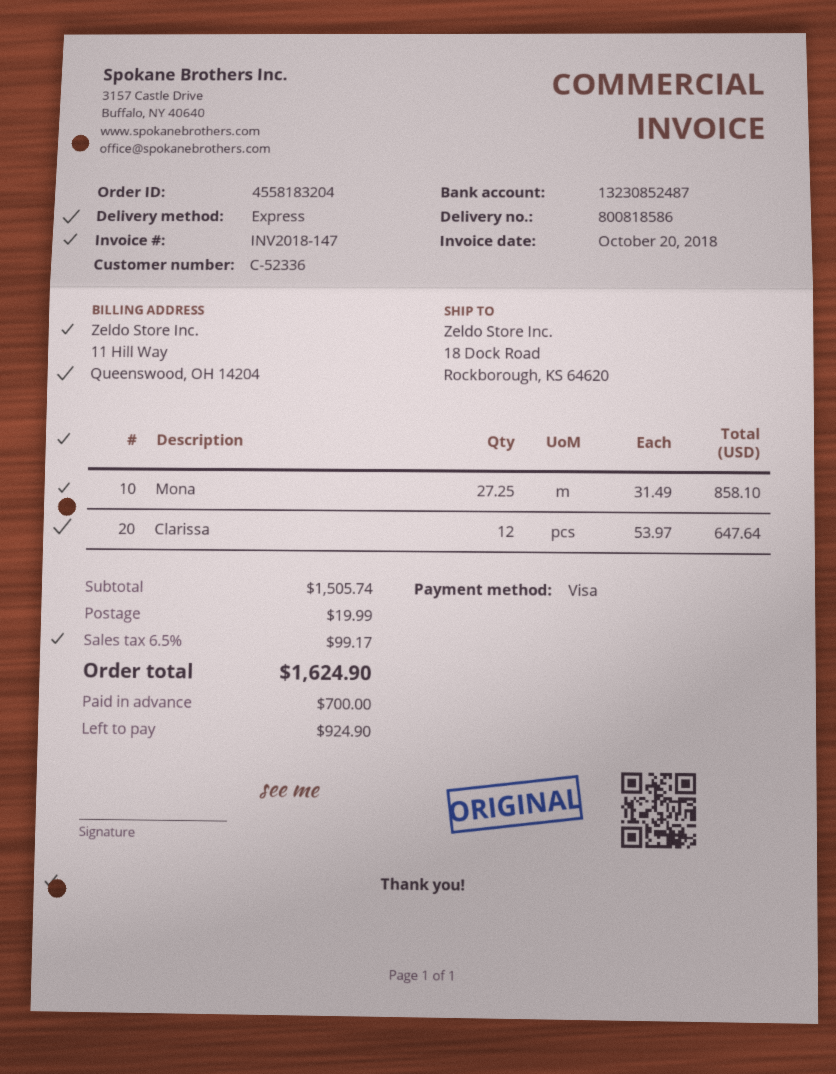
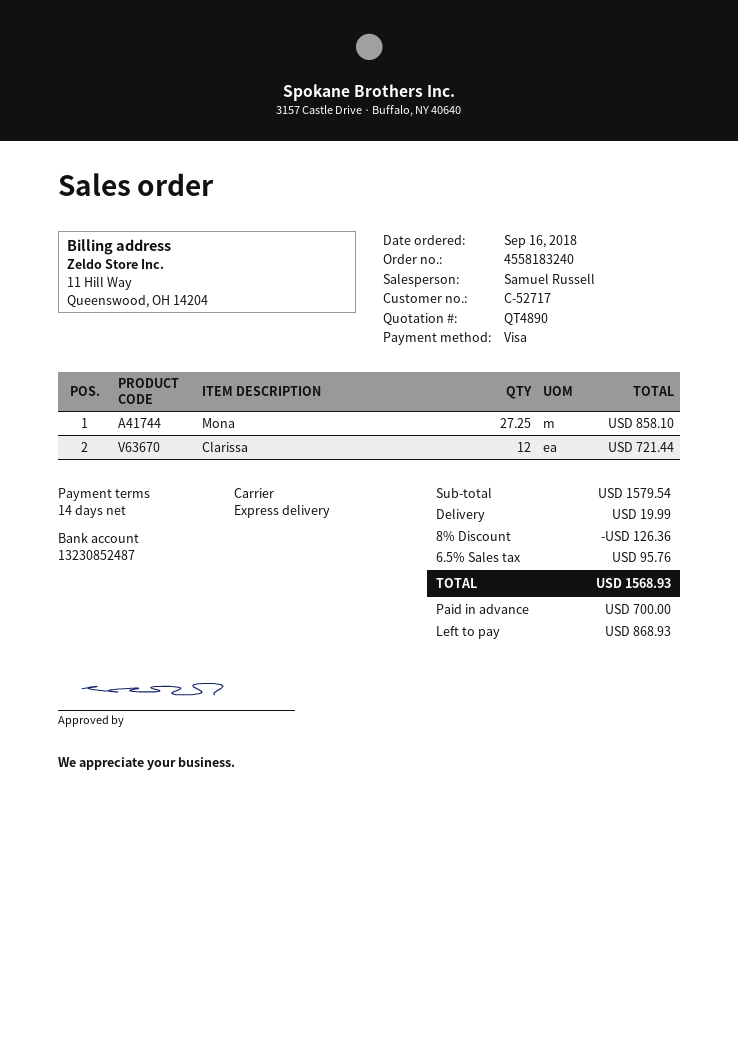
order number: 4558183204 -> 4558183240
customer number: C-52336 -> C-52717
Clarissa: 12 for 647.64 -> 12 for 721.44
subtotal: 1505.74 -> 1579.54
discount: none -> 8% = 126.36
tax: 6.5% = 99.17 -> 6.5% = 95.76
total: 1624.90 -> 1568.93
balance: 924.90 -> 868.93

